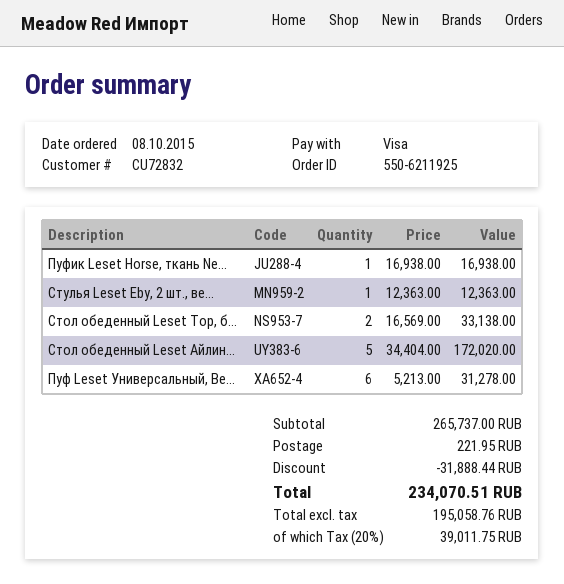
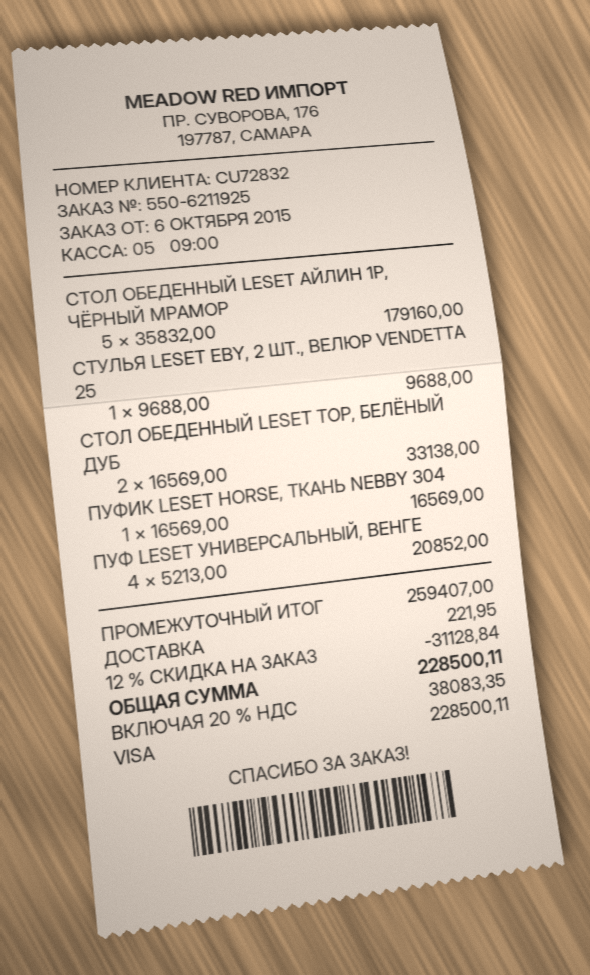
order date: 2015-10-08 -> 2015-10-06
Пуфик Leset Horse, ткань Ne...: 1 x 16938.00 = 16938.00 -> 1 x 16569.00 = 16569.00
Стулья Leset Eby, 2 шт., ве...: 1 x 12363.00 = 12363.00 -> 1 x 9688.00 = 9688.00
Стол обеденный Leset Айлин...: 5 x 34404.00 = 172020.00 -> 5 x 35832.00 = 179160.00
Пуф Leset Универсальный, Ве...: 6 x 5213.00 = 31278.00 -> 4 x 5213.00 = 20852.00
subtotal: 265737.00 -> 259407.00
discount: 31888.44 -> 31128.84
tax: 20% = 39011.75 -> 20% = 38083.35
total: 234070.51 -> 228500.11

